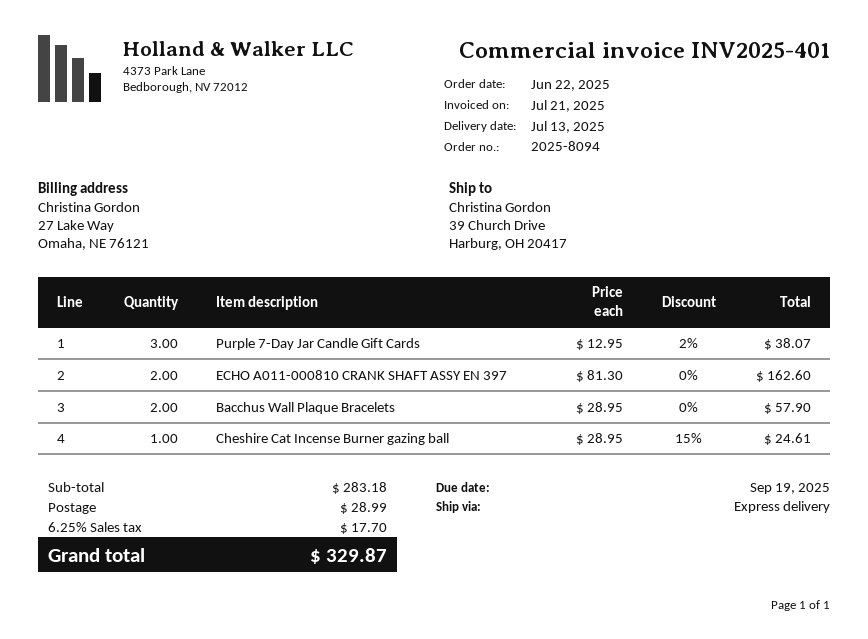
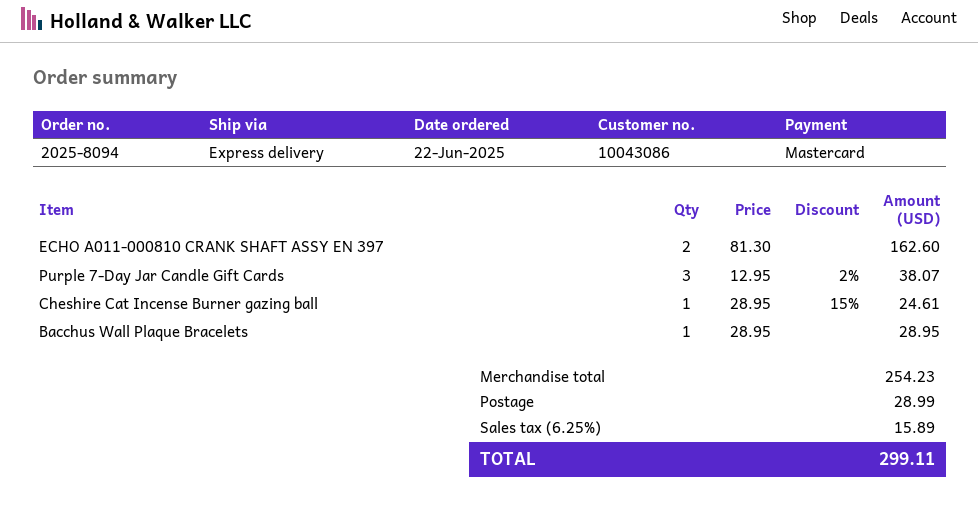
Bacchus Wall Plaque Bracelets: 2 x 28.95 = 57.90 -> 1 x 28.95 = 28.95
subtotal: 283.18 -> 254.23
tax: 6.25% = 17.70 -> 6.25% = 15.89
total: 329.87 -> 299.11

